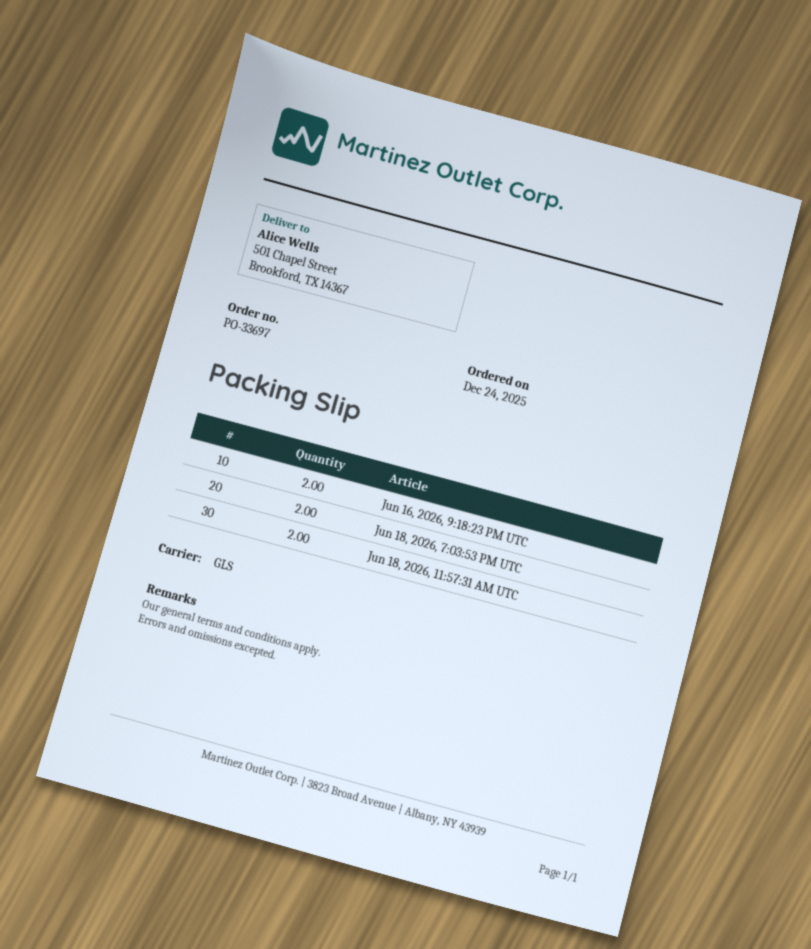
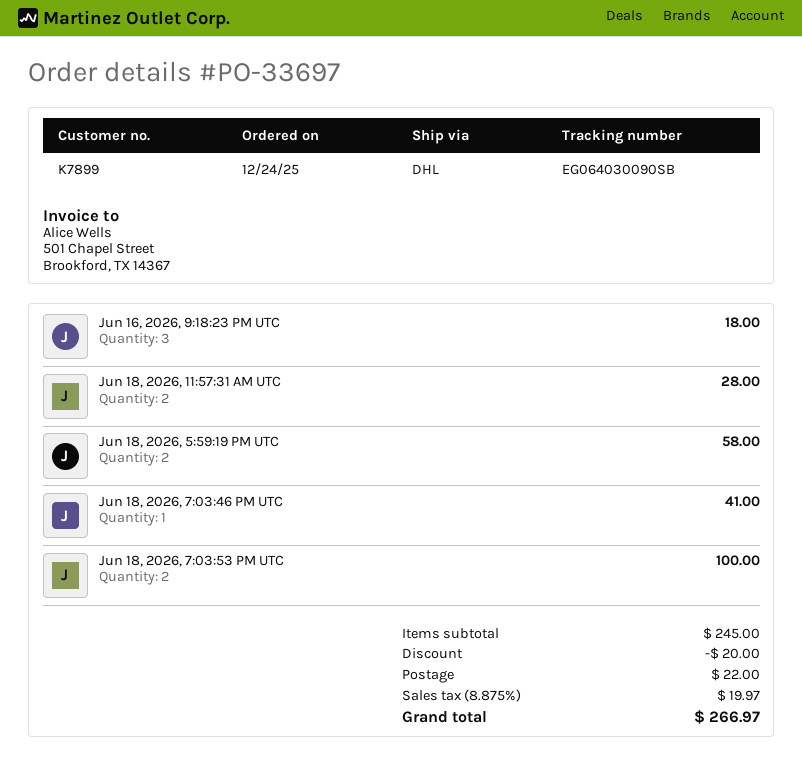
shipping method: GLS -> DHL
Jun 16, 2026, 9:18:23 PM UTC: 2 -> 3
Jun 18, 2026, 5:59:19 PM UTC: none -> 2
Jun 18, 2026, 7:03:46 PM UTC: none -> 1

